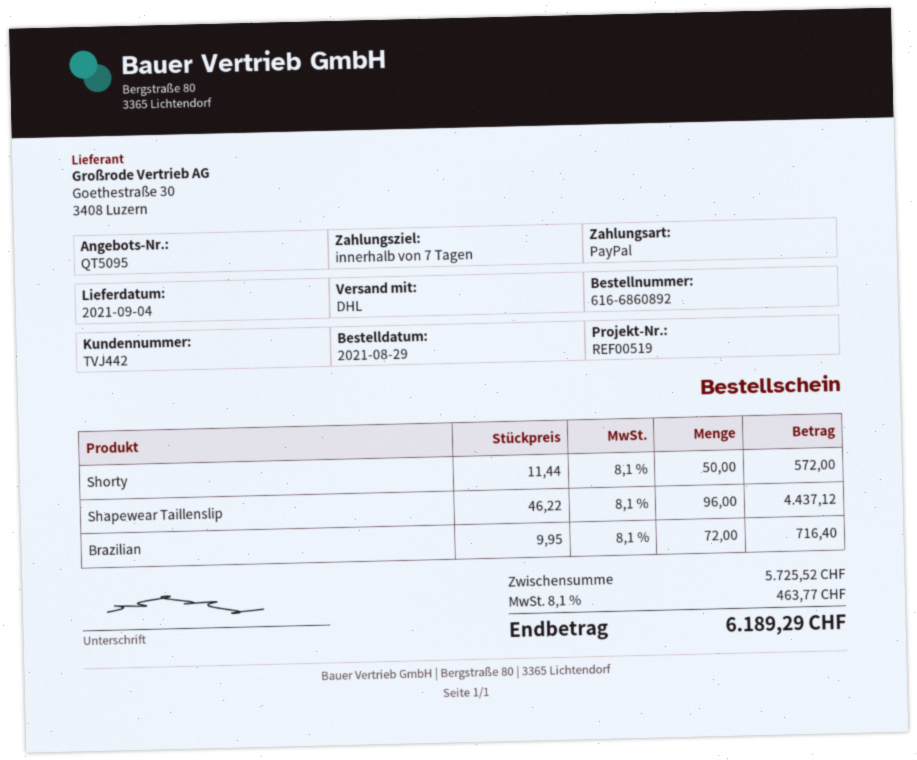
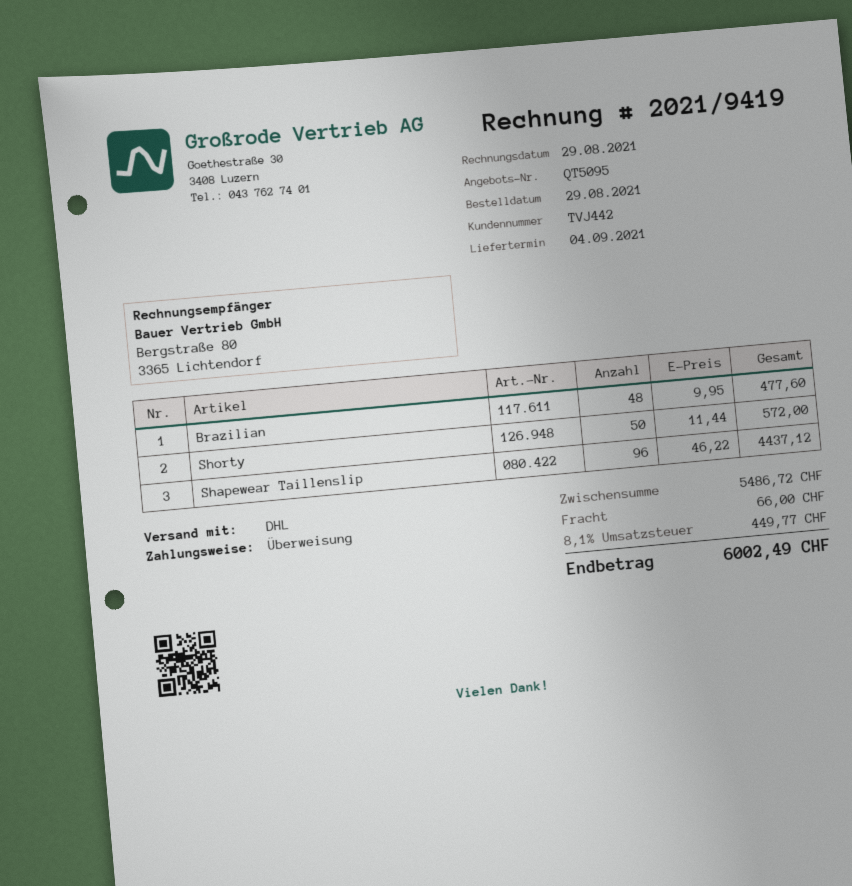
payment method: PayPal -> bank transfer
Brazilian: 72 x 9.95 = 716.40 -> 48 x 9.95 = 477.60
subtotal: 5725.52 -> 5486.72
shipping: none -> 66.00
tax: 8.1% = 463.77 -> 8.1% = 449.77
total: 6189.29 -> 6002.49

